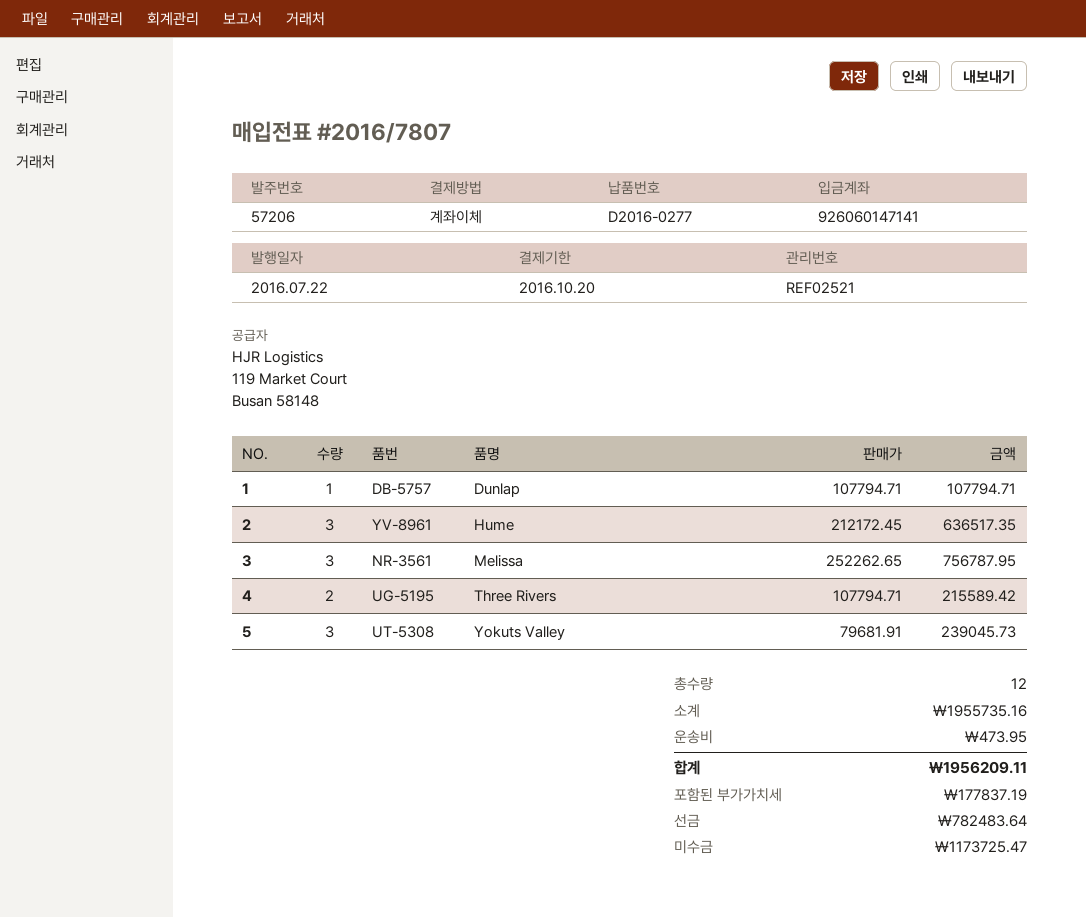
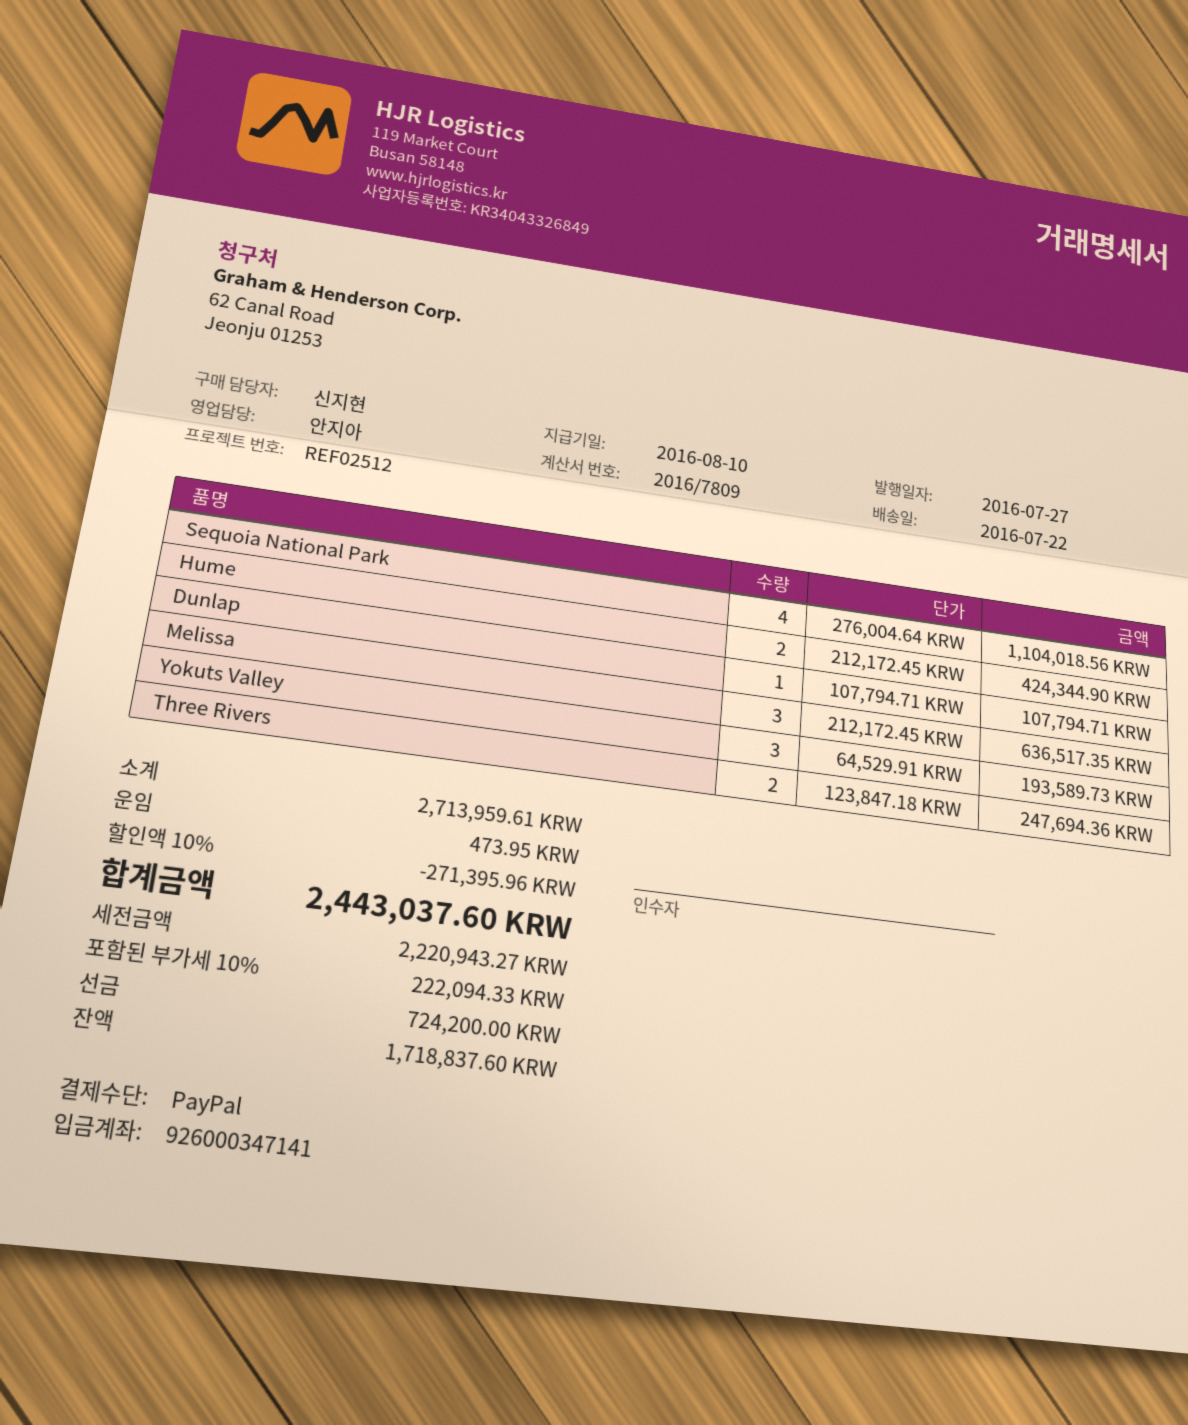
invoice number: 2016/7807 -> 2016/7809
invoice date: 2016-07-22 -> 2016-07-27
due date: 2016-10-20 -> 2016-08-10
reference: REF02521 -> REF02512
payment method: bank transfer -> PayPal
bank account: 926060147141 -> 926000347141
Hume: 3 x 212172.45 = 636517.35 -> 2 x 212172.45 = 424344.90
Melissa: 3 x 252262.65 = 756787.95 -> 3 x 212172.45 = 636517.35
Three Rivers: 2 x 107794.71 = 215589.42 -> 2 x 123847.18 = 247694.36
Yokuts Valley: 3 x 79681.91 = 239045.73 -> 3 x 64529.91 = 193589.73
Sequoia National Park: none -> 4 x 276004.64 = 1104018.56
subtotal: 1955735.16 -> 2713959.61
discount: none -> 10% = 271395.96
tax: 177837.19 -> 222094.33
total: 1956209.11 -> 2443037.60
deposit: 782483.64 -> 724200.00
balance: 1173725.47 -> 1718837.60

